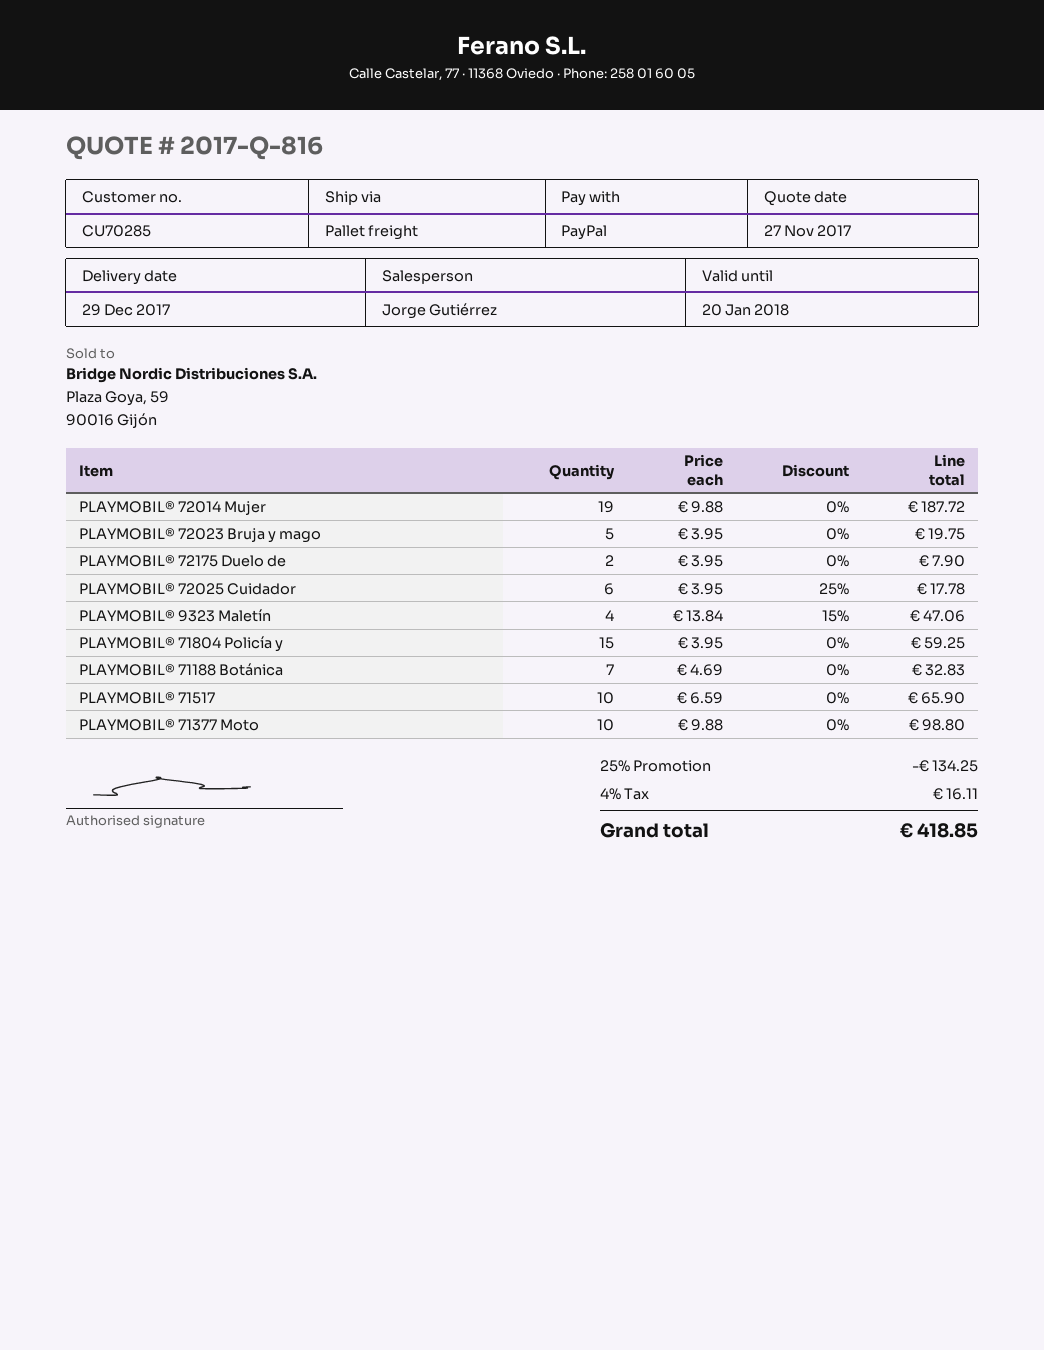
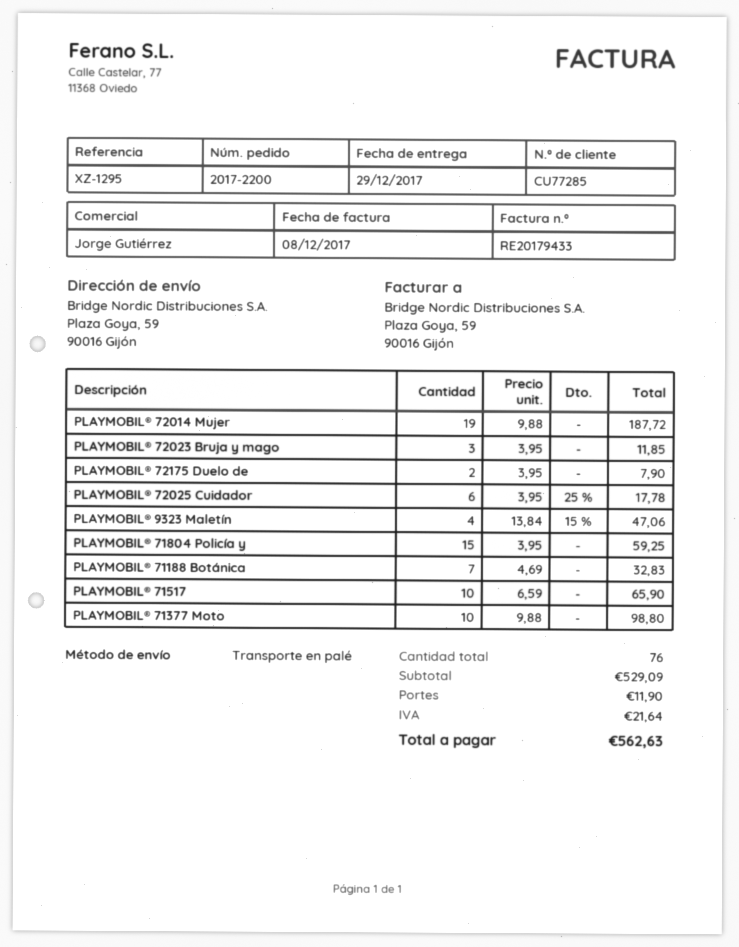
customer number: CU70285 -> CU77285
PLAYMOBIL® 72023 Bruja y mago: 5 x 3.95 = 19.75 -> 3 x 3.95 = 11.85
discount: 25% = 134.25 -> none
shipping: none -> 11.90
tax: 16.11 -> 21.64
total: 418.85 -> 562.63

